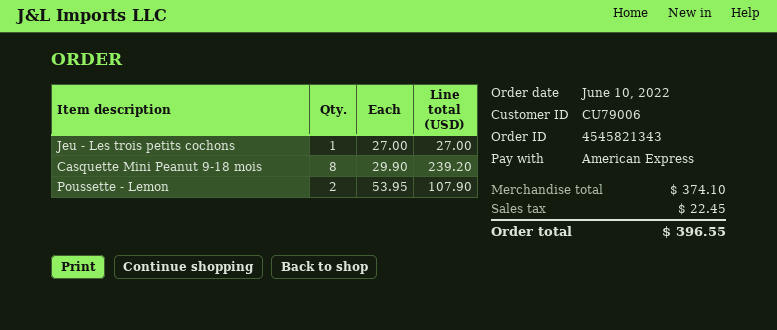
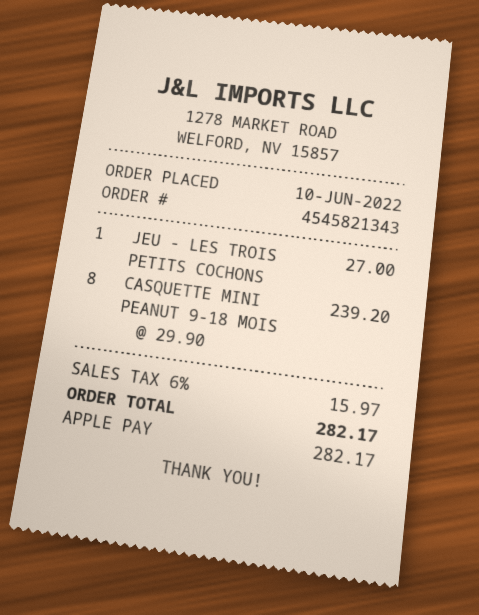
payment method: American Express -> Apple Pay
Poussette - Lemon: 2 x 53.95 = 107.90 -> none
tax: 22.45 -> 15.97
total: 396.55 -> 282.17

